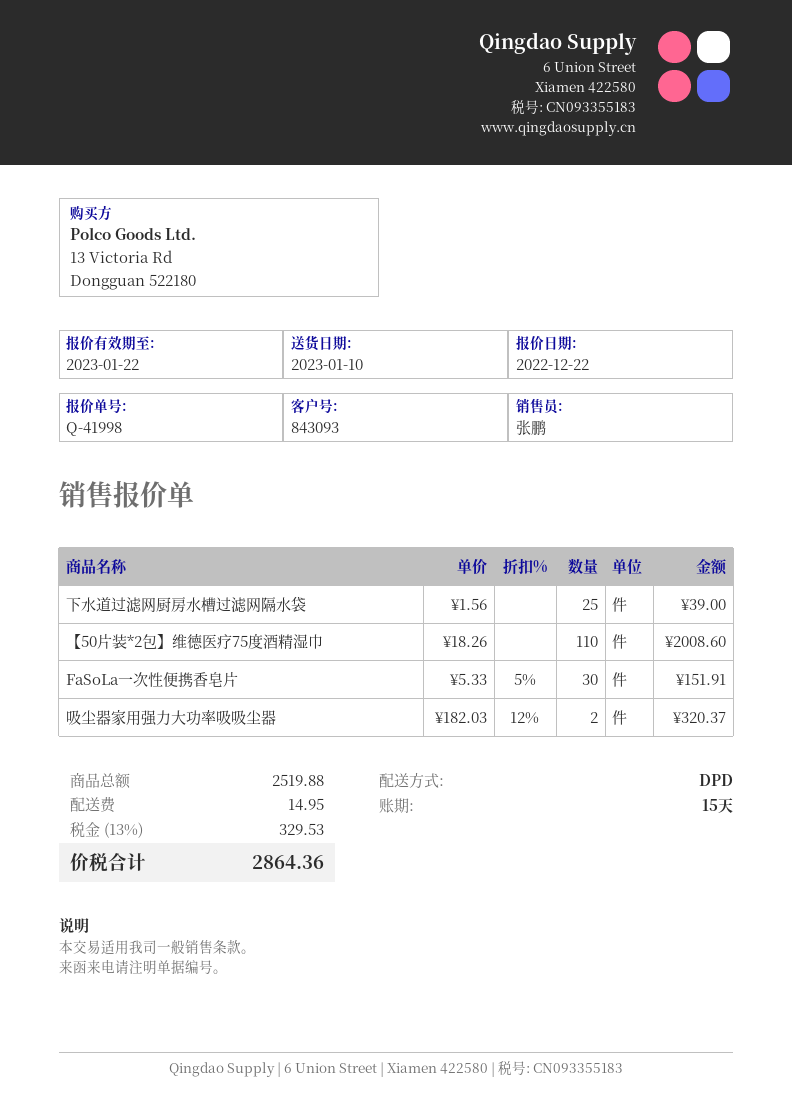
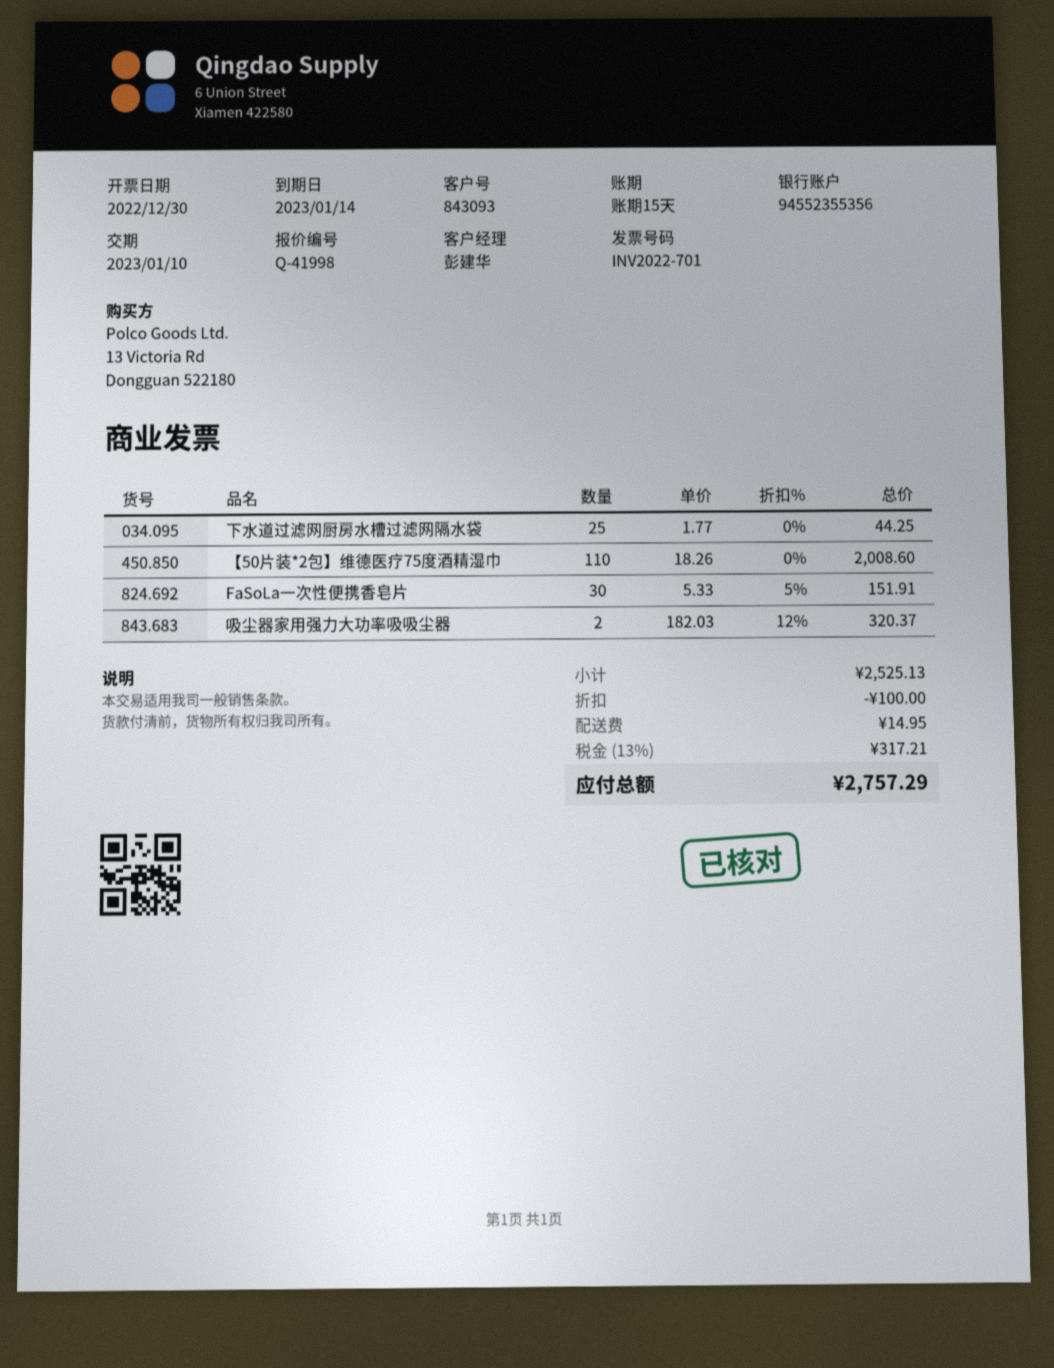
sales rep: 张鹏 -> 彭建华
下水道过滤网厨房水槽过滤网隔水袋: 25 x 1.56 = 39.00 -> 25 x 1.77 = 44.25
subtotal: 2519.88 -> 2525.13
discount: none -> 100.00
tax: 13% = 329.53 -> 13% = 317.21
total: 2864.36 -> 2757.29

